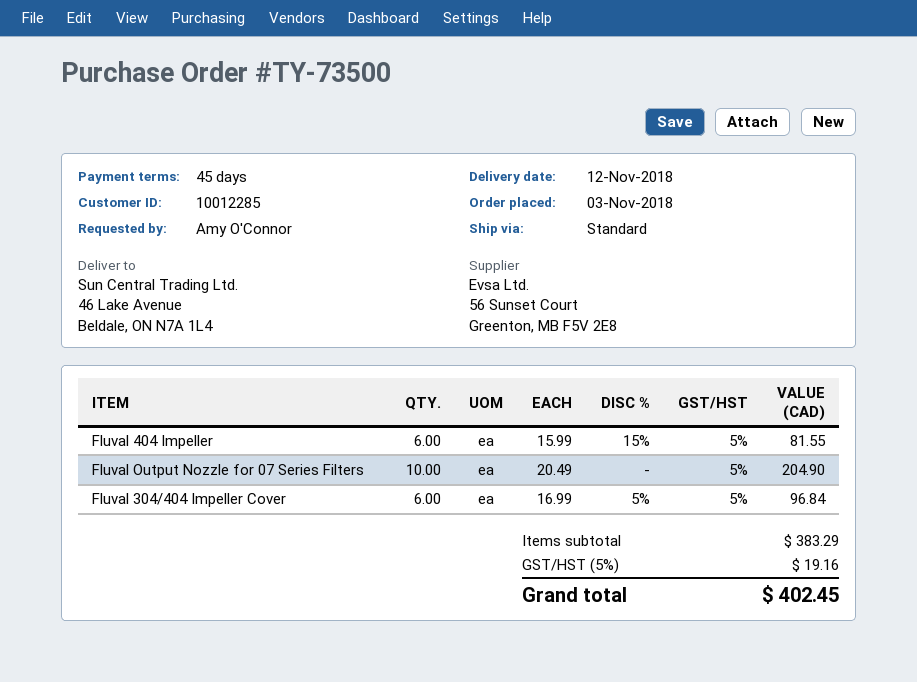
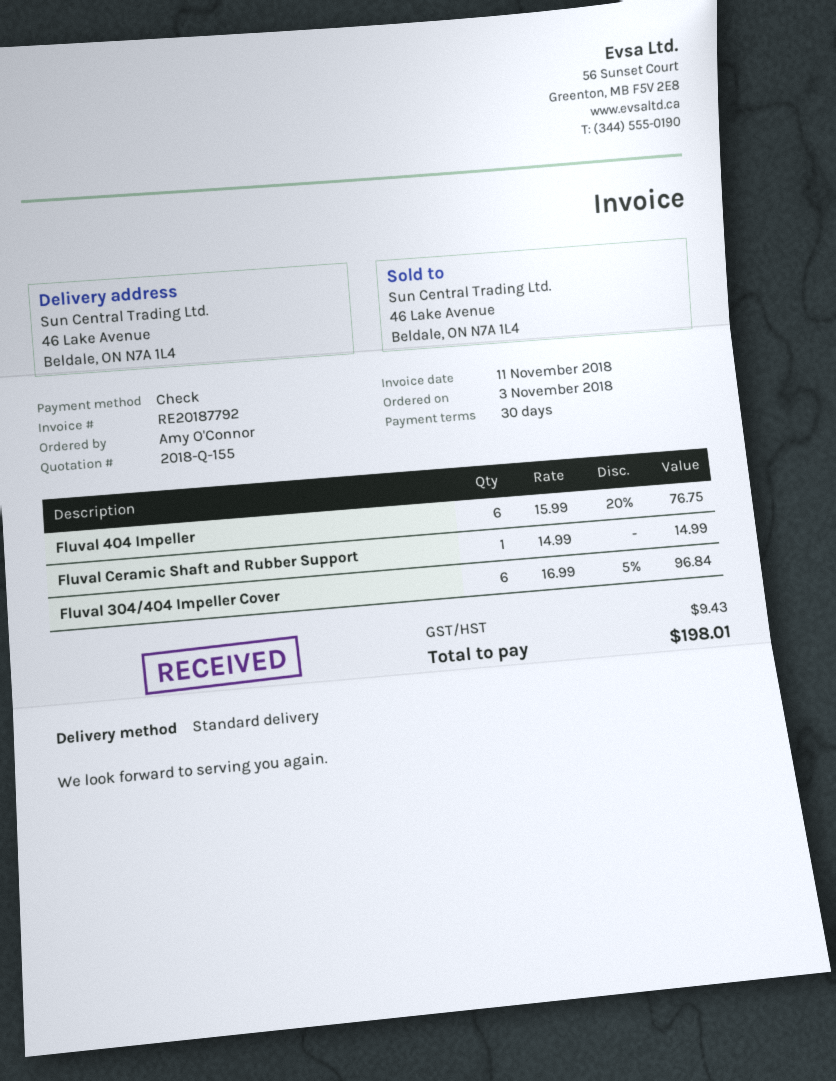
payment terms: 45 days -> 30 days
Fluval 404 Impeller: 6 x 15.99 - 15% = 81.55 -> 6 x 15.99 - 20% = 76.75
Fluval Output Nozzle for 07 Series Filters: 10 x 20.49 = 204.90 -> none
Fluval Ceramic Shaft and Rubber Support: none -> 1 x 14.99 = 14.99
tax: 19.16 -> 9.43
total: 402.45 -> 198.01

